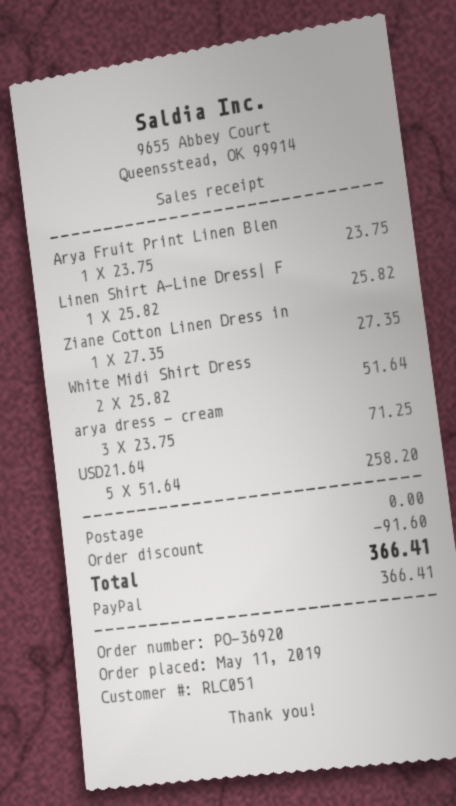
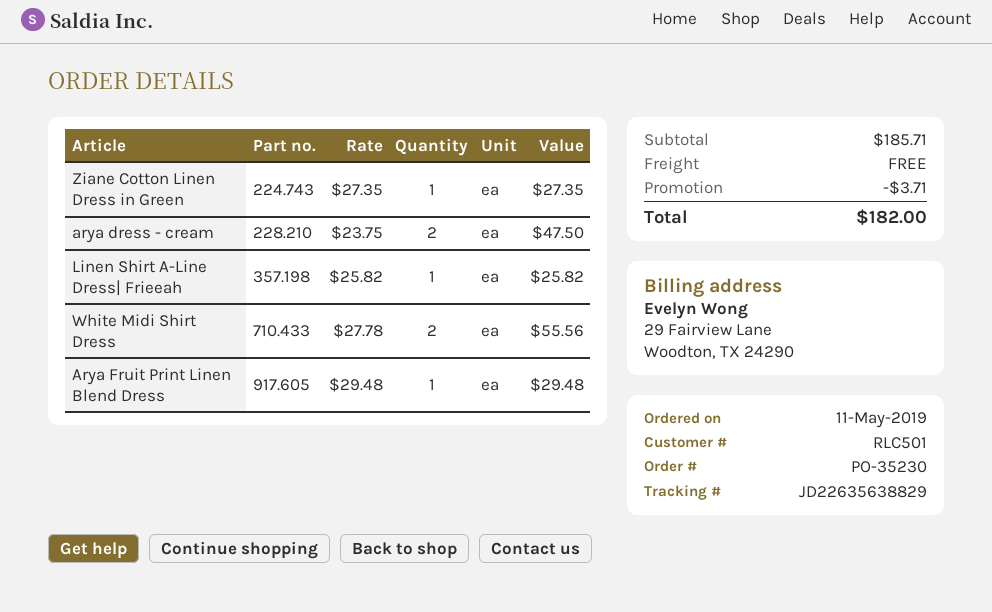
order number: PO-36920 -> PO-35230
customer number: RLC051 -> RLC501
Arya Fruit Print Linen Blen: 1 x 23.75 = 23.75 -> 1 x 29.48 = 29.48
White Midi Shirt Dress: 2 x 25.82 = 51.64 -> 2 x 27.78 = 55.56
arya dress - cream: 3 x 23.75 = 71.25 -> 2 x 23.75 = 47.50
USD21.64: 5 x 51.64 = 258.20 -> none
discount: 91.60 -> 3.71
total: 366.41 -> 182.00

